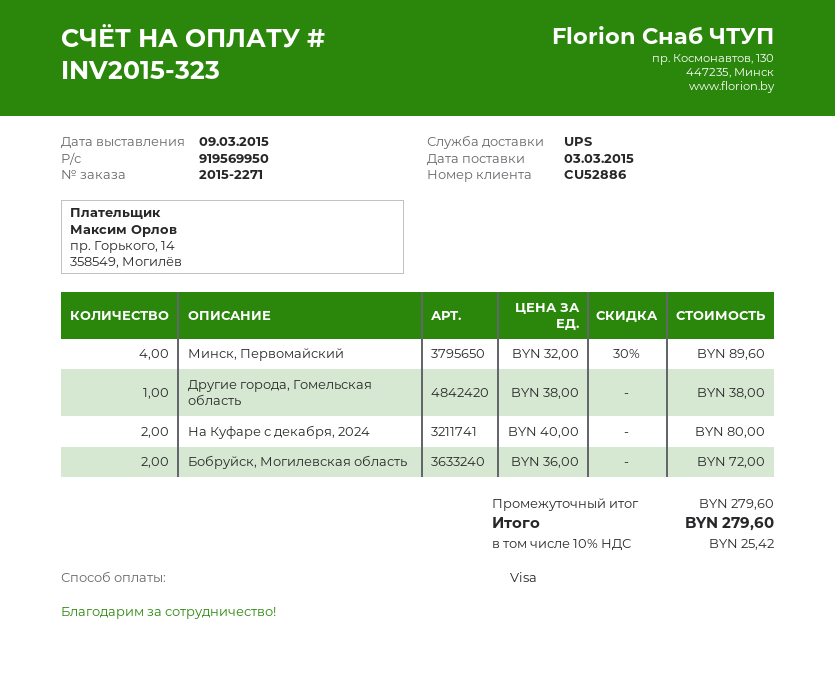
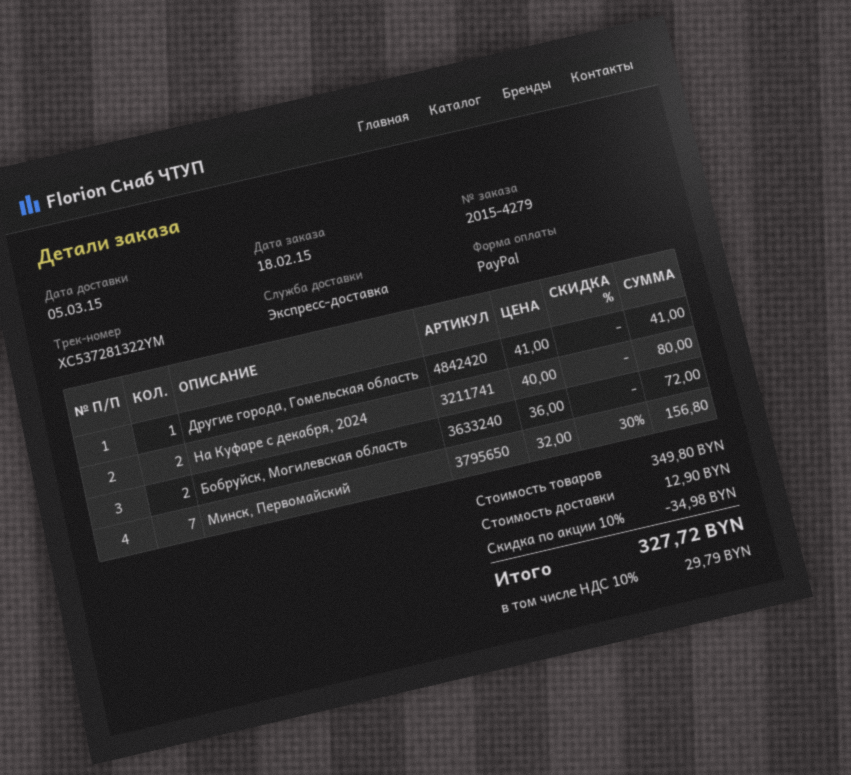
order number: 2015-2271 -> 2015-4279
delivery date: 2015-03-03 -> 2015-03-05
payment method: Visa -> PayPal
shipping method: UPS -> express
Минск, Первомайский: 4 x 32.00 - 30% = 89.60 -> 7 x 32.00 - 30% = 156.80
Другие города, Гомельская область: 1 x 38.00 = 38.00 -> 1 x 41.00 = 41.00
subtotal: 279.60 -> 349.80
discount: none -> 10% = 34.98
shipping: none -> 12.90
tax: 10% = 25.42 -> 10% = 29.79
total: 279.60 -> 327.72

